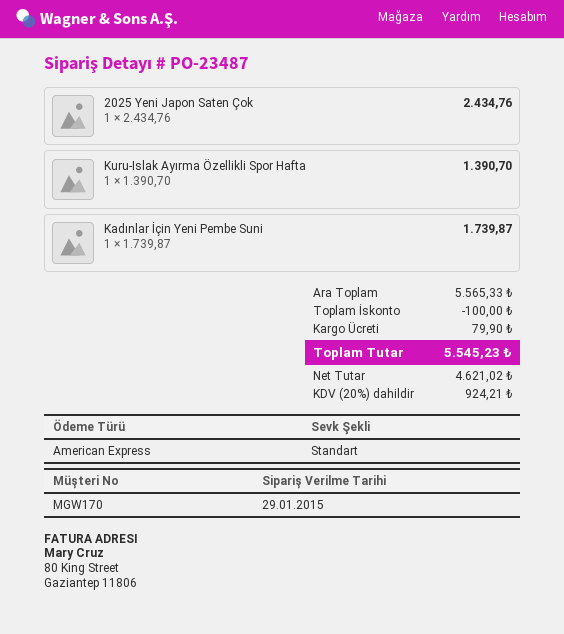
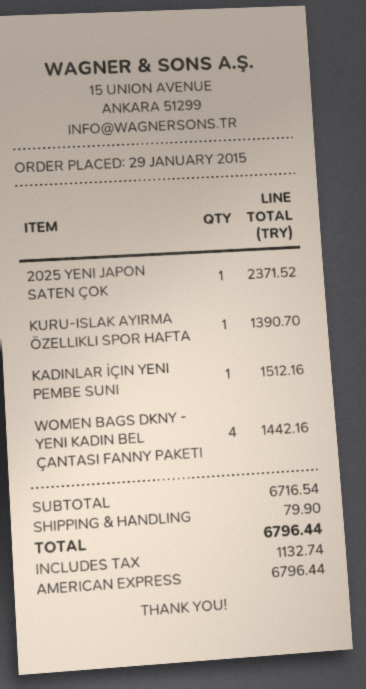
2025 Yeni Japon Saten Çok: 1 for 2434.76 -> 1 for 2371.52
Kadınlar İçin Yeni Pembe Suni: 1 for 1739.87 -> 1 for 1512.16
WOMEN BAGS DKNY - YENI KADIN BEL ÇANTASI FANNY PAKETI: none -> 4 for 1442.16
subtotal: 5565.33 -> 6716.54
discount: 100.00 -> none
tax: 924.21 -> 1132.74
total: 5545.23 -> 6796.44

